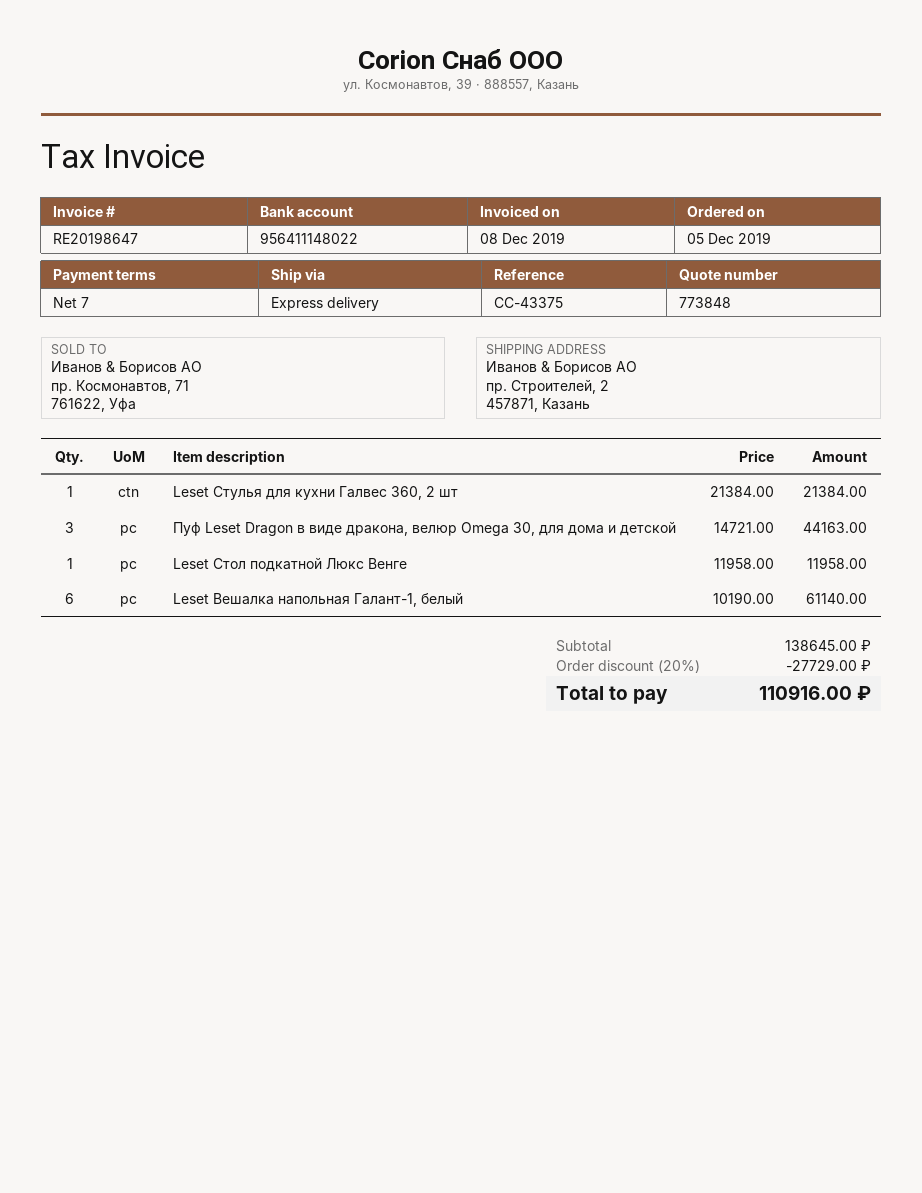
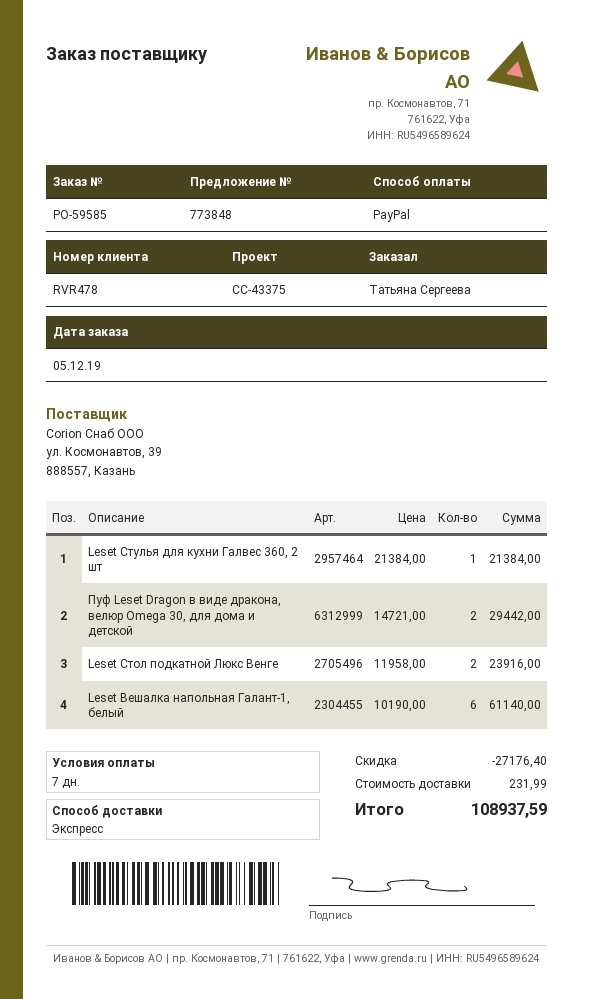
Пуф Leset Dragon в виде дракона, велюр Omega 30, для дома и детской: 3 x 14721.00 = 44163.00 -> 2 x 14721.00 = 29442.00
Leset Стол подкатной Люкс Венге: 1 x 11958.00 = 11958.00 -> 2 x 11958.00 = 23916.00
discount: 27729.00 -> 27176.40
shipping: none -> 231.99
total: 110916.00 -> 108937.59

